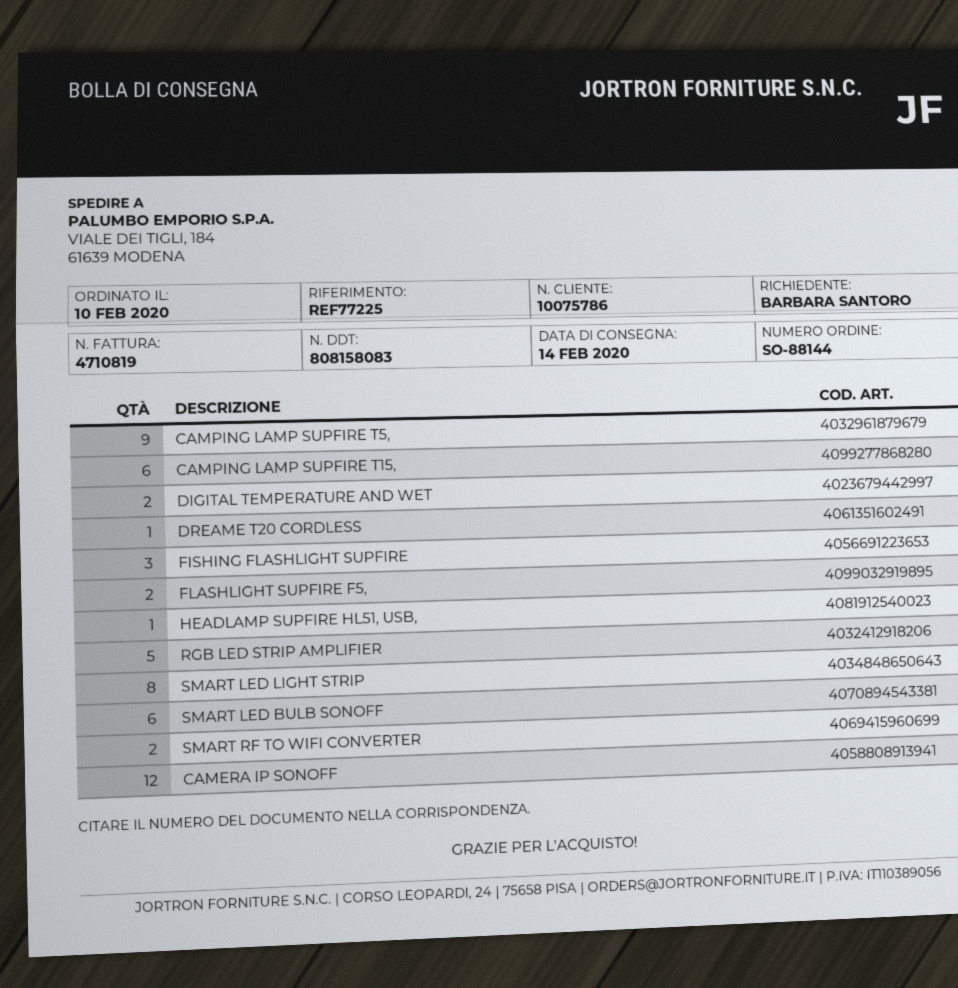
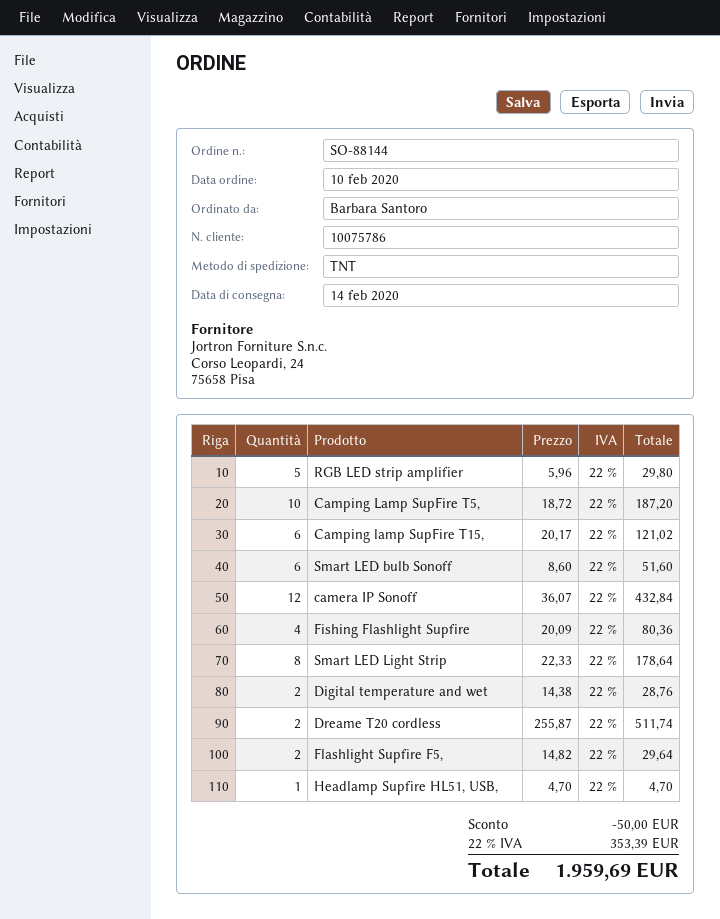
CAMPING LAMP SUPFIRE T5,: 9 -> 10
DREAME T20 CORDLESS: 1 -> 2
FISHING FLASHLIGHT SUPFIRE: 3 -> 4
SMART RF TO WIFI CONVERTER: 2 -> none

